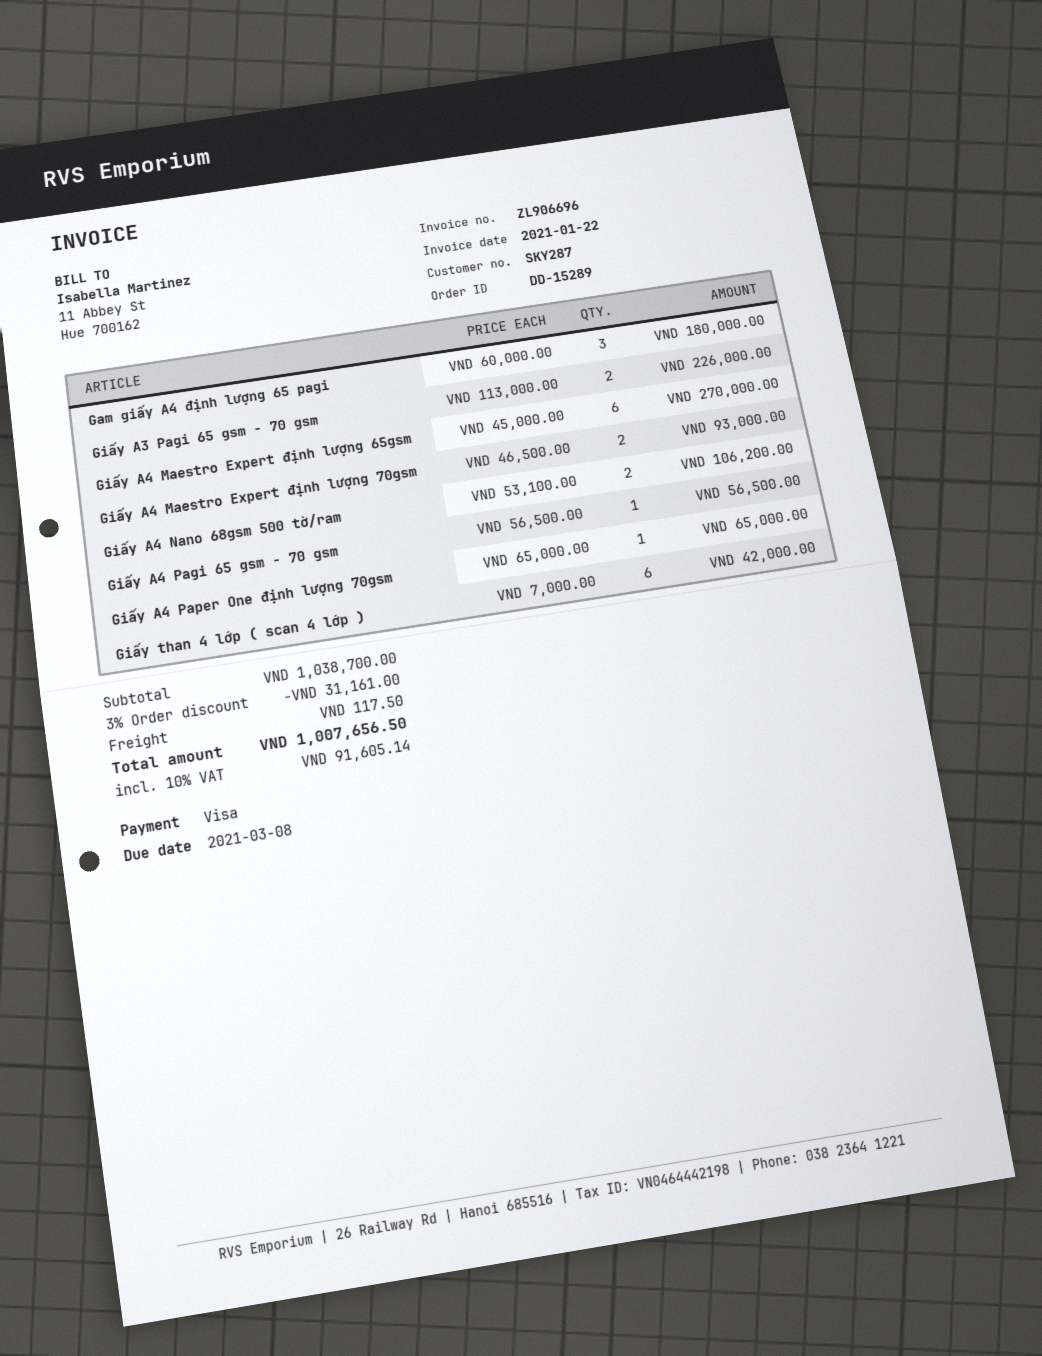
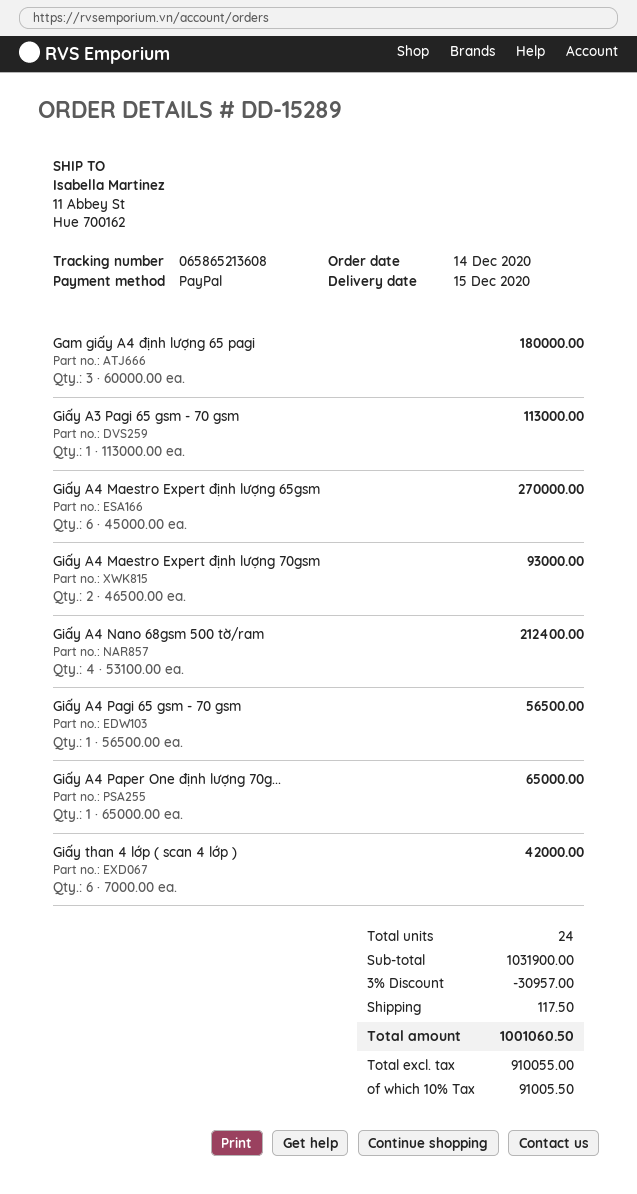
payment method: Visa -> PayPal
Giấy A3 Pagi 65 gsm - 70 gsm: 2 x 113000.00 = 226000.00 -> 1 x 113000.00 = 113000.00
Giấy A4 Nano 68gsm 500 tờ/ram: 2 x 53100.00 = 106200.00 -> 4 x 53100.00 = 212400.00
subtotal: 1038700.00 -> 1031900.00
discount: 3% = 31161.00 -> 3% = 30957.00
tax: 10% = 91605.14 -> 10% = 91005.50
total: 1007656.50 -> 1001060.50

